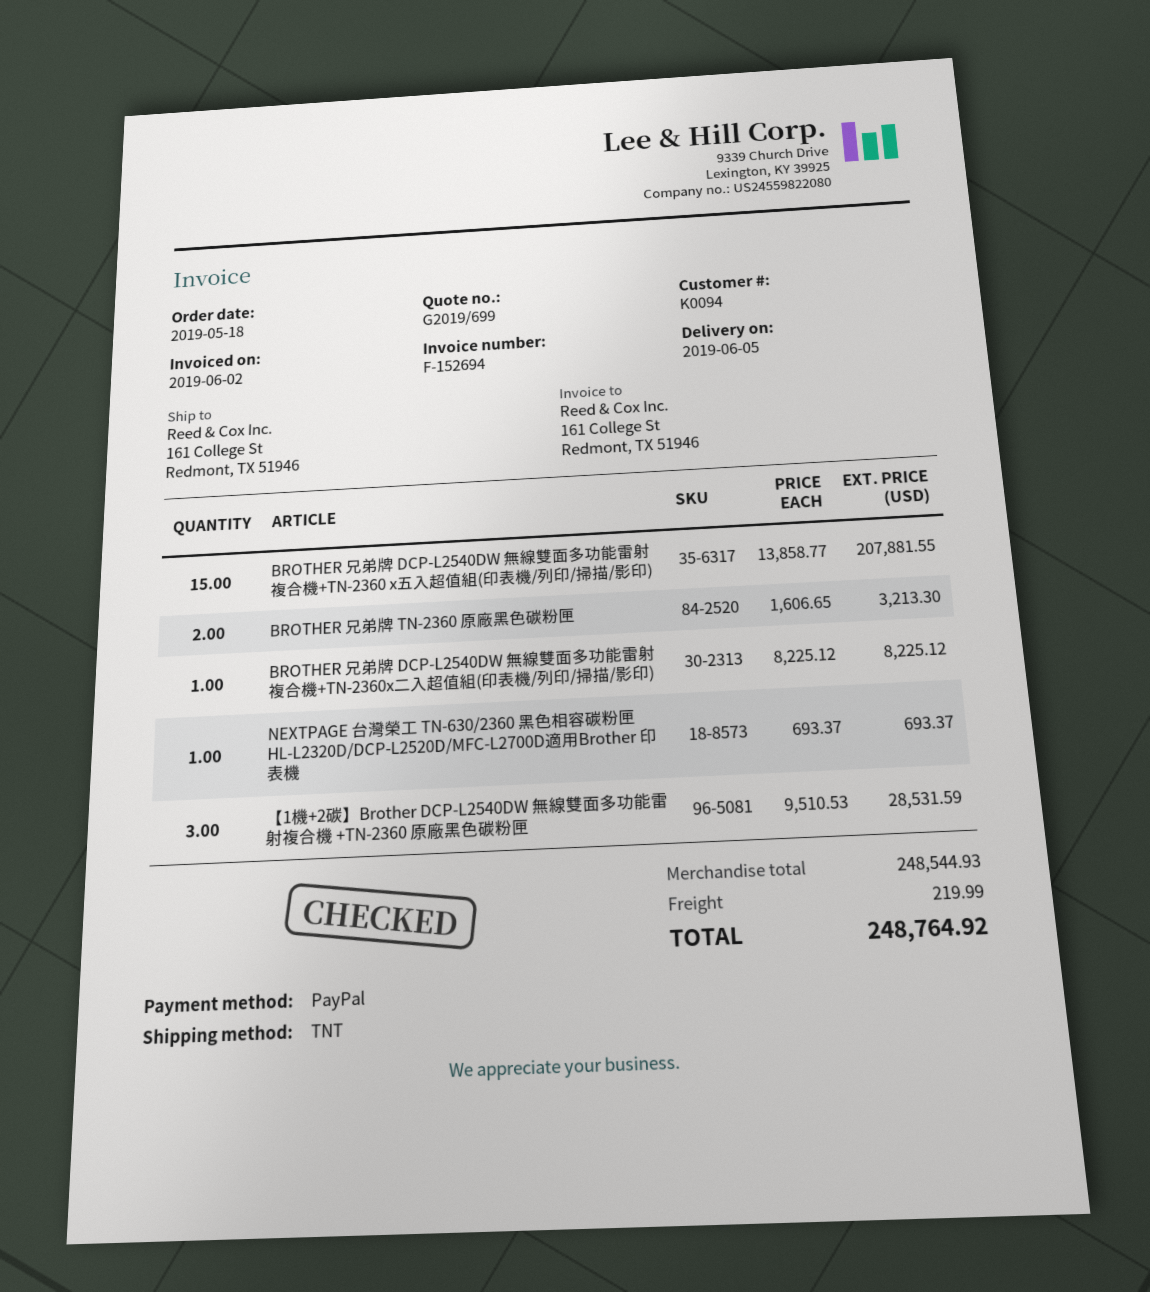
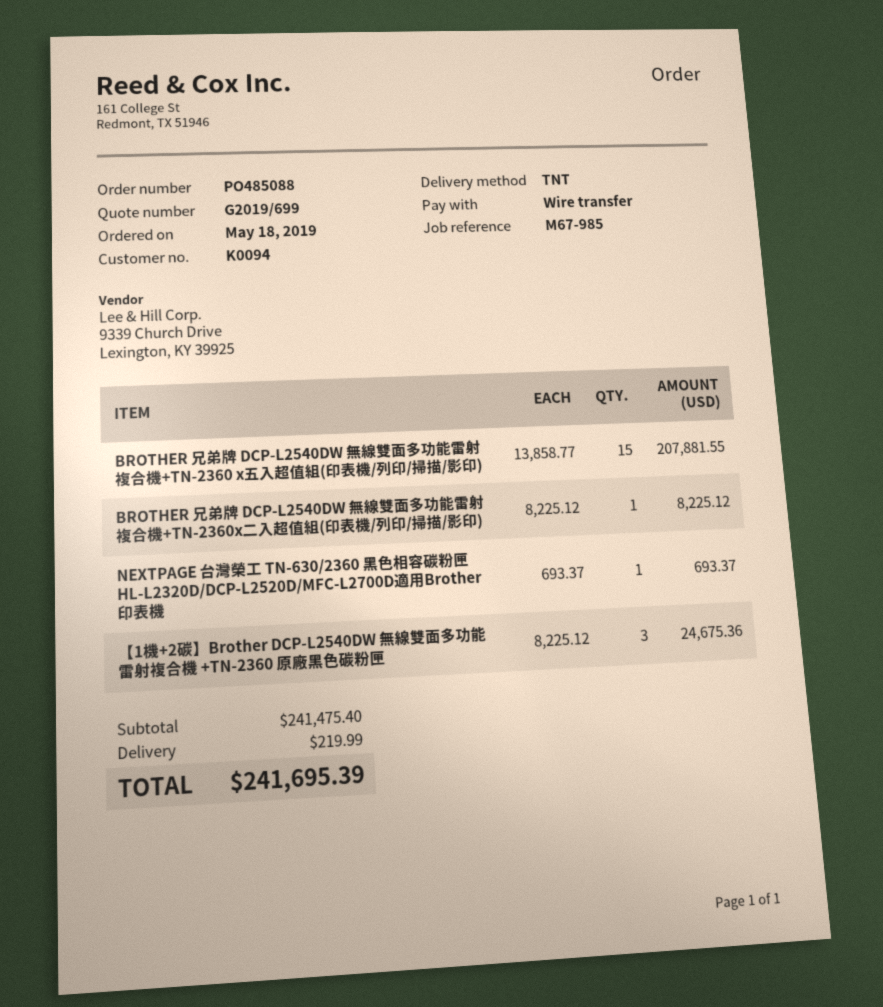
payment method: PayPal -> bank transfer
BROTHER 兄弟牌 TN-2360 原廠黑色碳粉匣: 2 x 1606.65 = 3213.30 -> none
【1機+2碳】Brother DCP-L2540DW 無線雙面多功能雷射複合機 +TN-2360 原廠黑色碳粉匣: 3 x 9510.53 = 28531.59 -> 3 x 8225.12 = 24675.36
subtotal: 248544.93 -> 241475.40
total: 248764.92 -> 241695.39

